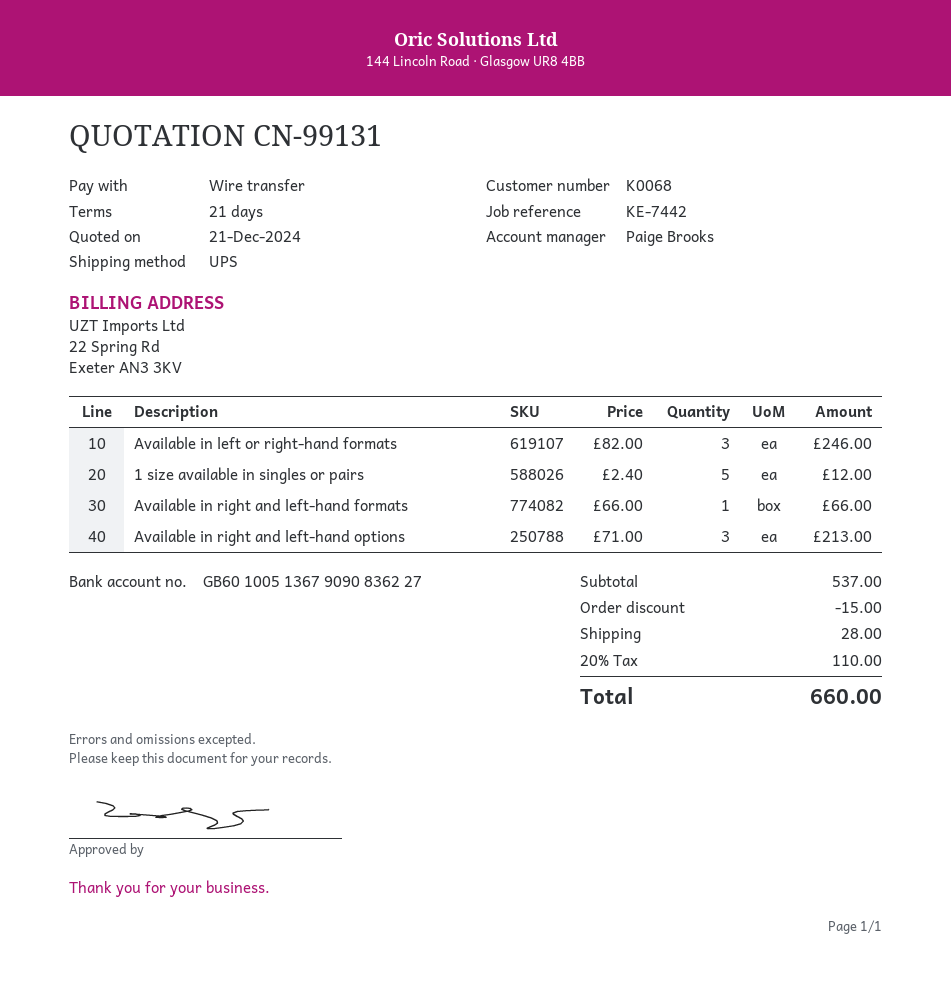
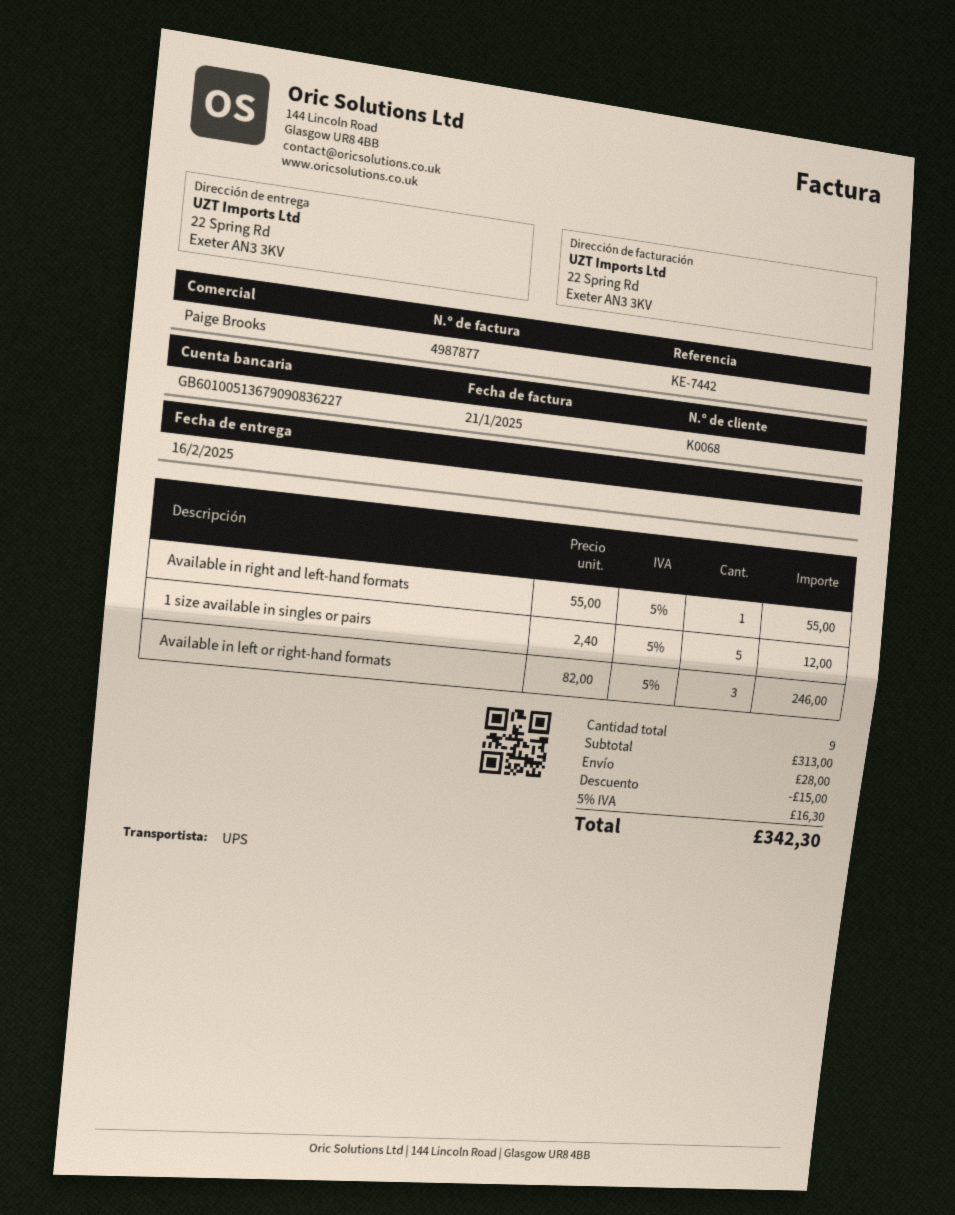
Available in right and left-hand formats: 1 x 66.00 = 66.00 -> 1 x 55.00 = 55.00
Available in right and left-hand options: 3 x 71.00 = 213.00 -> none
subtotal: 537.00 -> 313.00
tax: 20% = 110.00 -> 5% = 16.30
total: 660.00 -> 342.30

